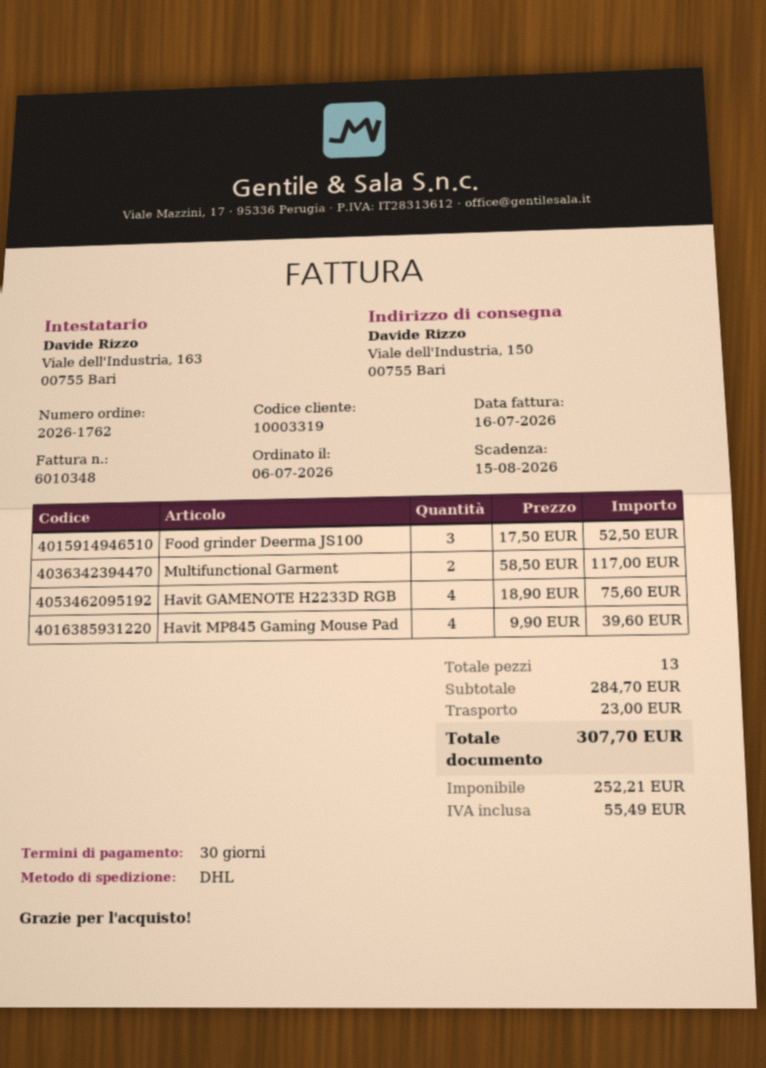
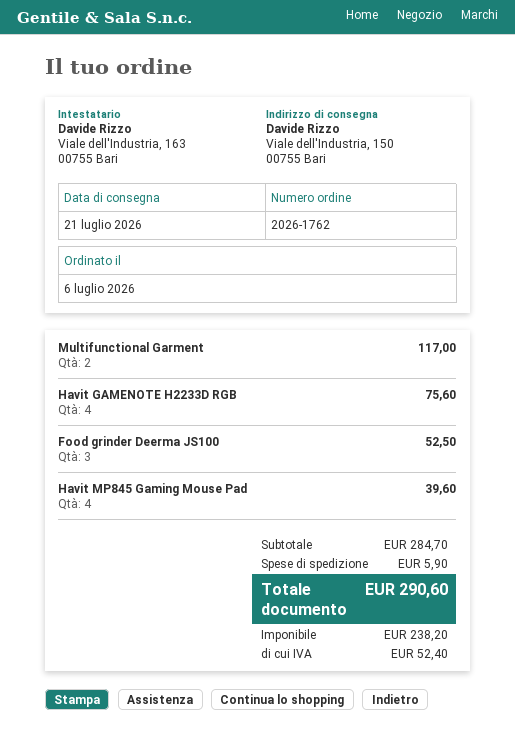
shipping: 23.00 -> 5.90
net: 252.21 -> 238.20
tax: 55.49 -> 52.40
total: 307.70 -> 290.60

